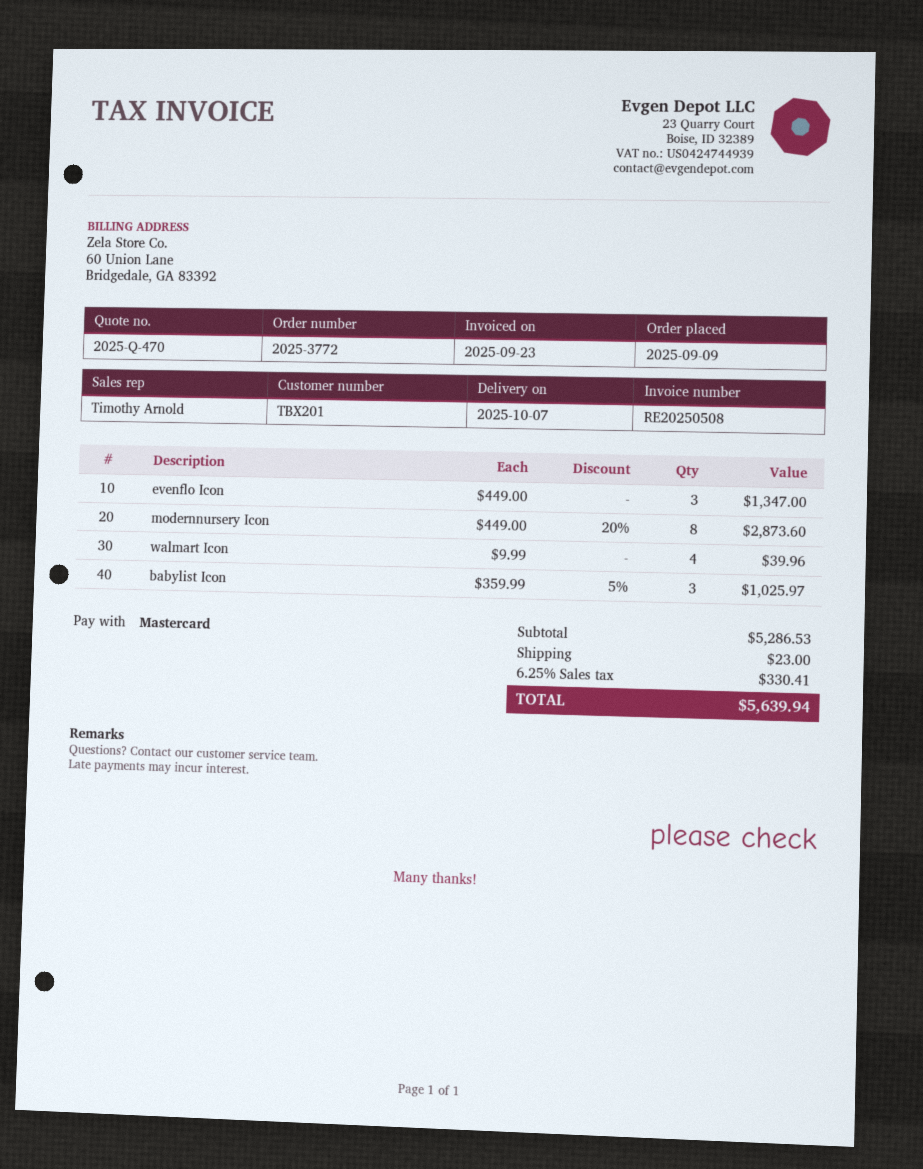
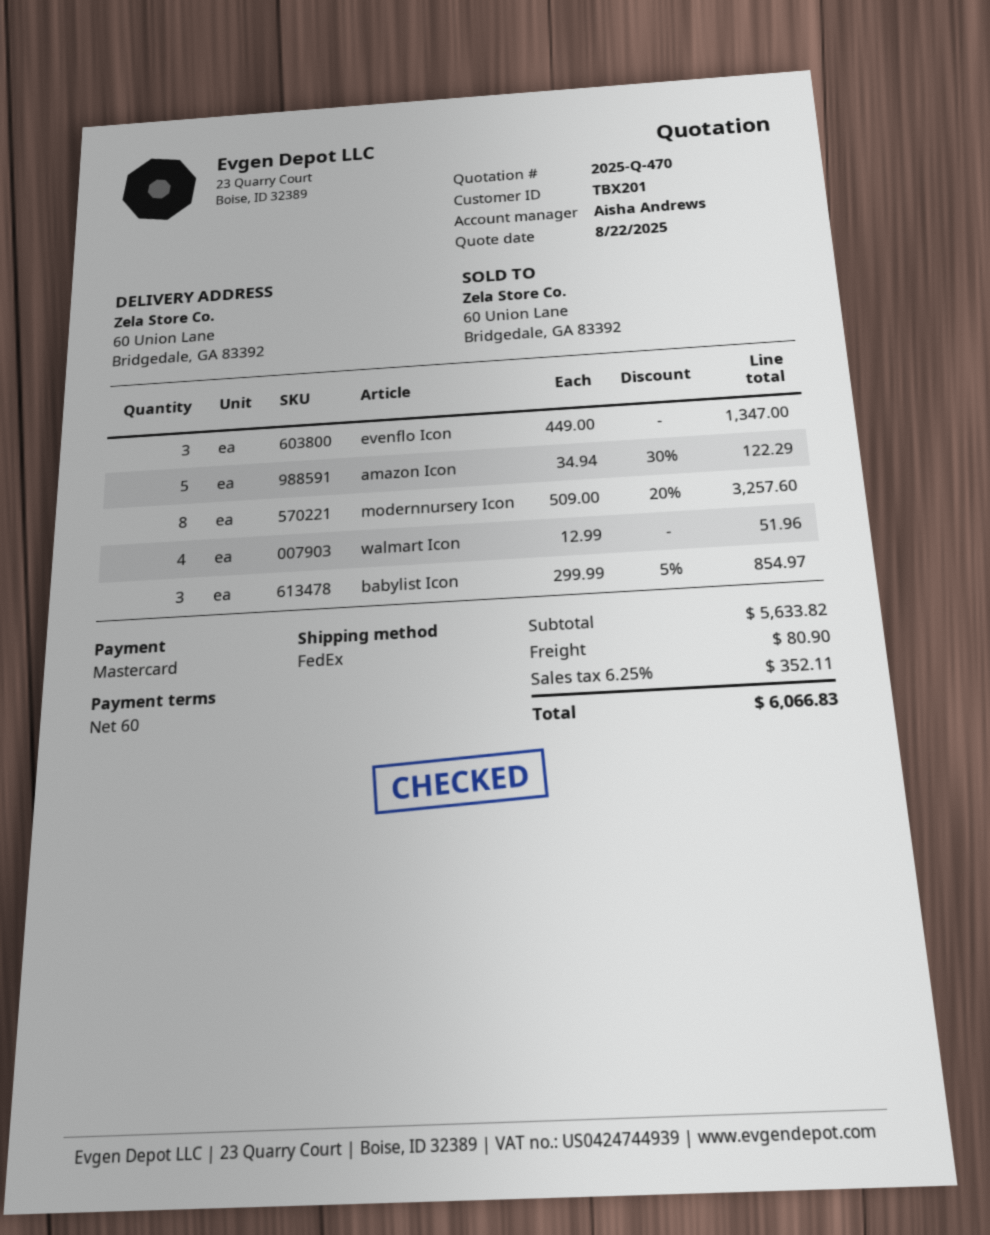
sales rep: Timothy Arnold -> Aisha Andrews
modernnursery Icon: 8 x 449.00 - 20% = 2873.60 -> 8 x 509.00 - 20% = 3257.60
walmart Icon: 4 x 9.99 = 39.96 -> 4 x 12.99 = 51.96
babylist Icon: 3 x 359.99 - 5% = 1025.97 -> 3 x 299.99 - 5% = 854.97
amazon Icon: none -> 5 x 34.94 - 30% = 122.29
subtotal: 5286.53 -> 5633.82
shipping: 23.00 -> 80.90
tax: 6.25% = 330.41 -> 6.25% = 352.11
total: 5639.94 -> 6066.83

